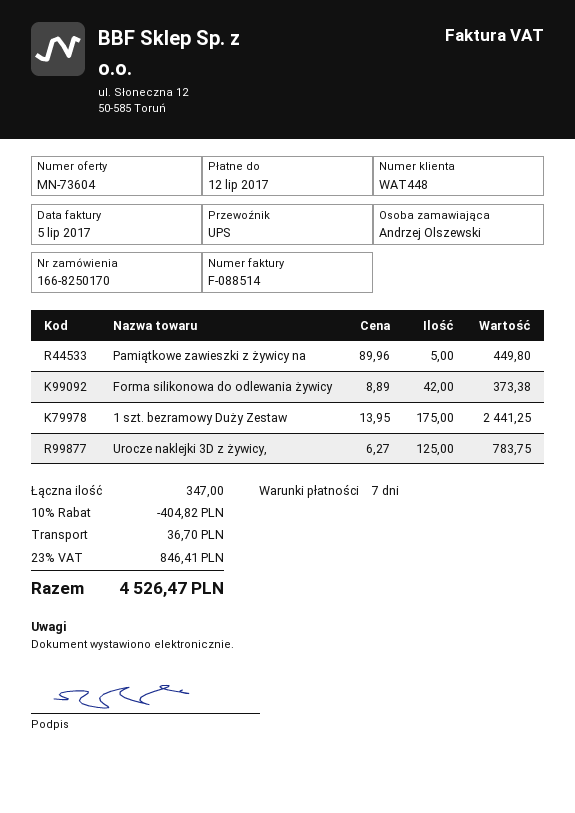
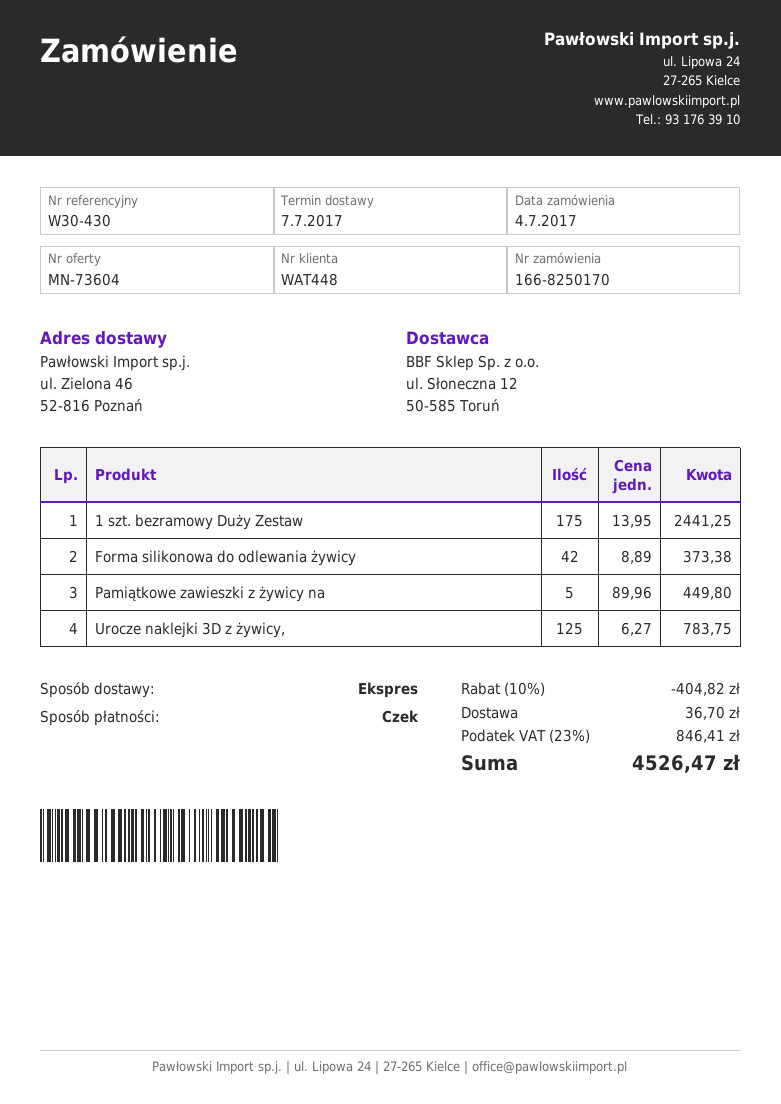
shipping method: UPS -> express

